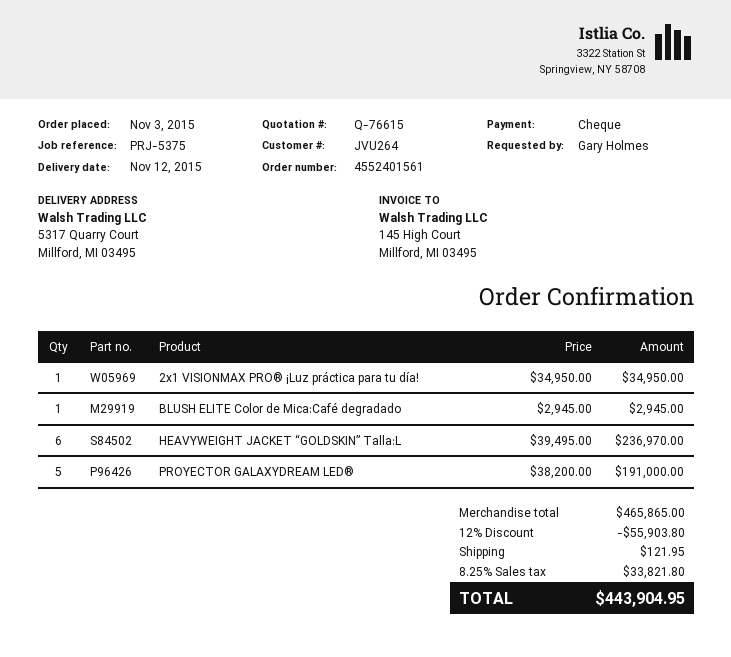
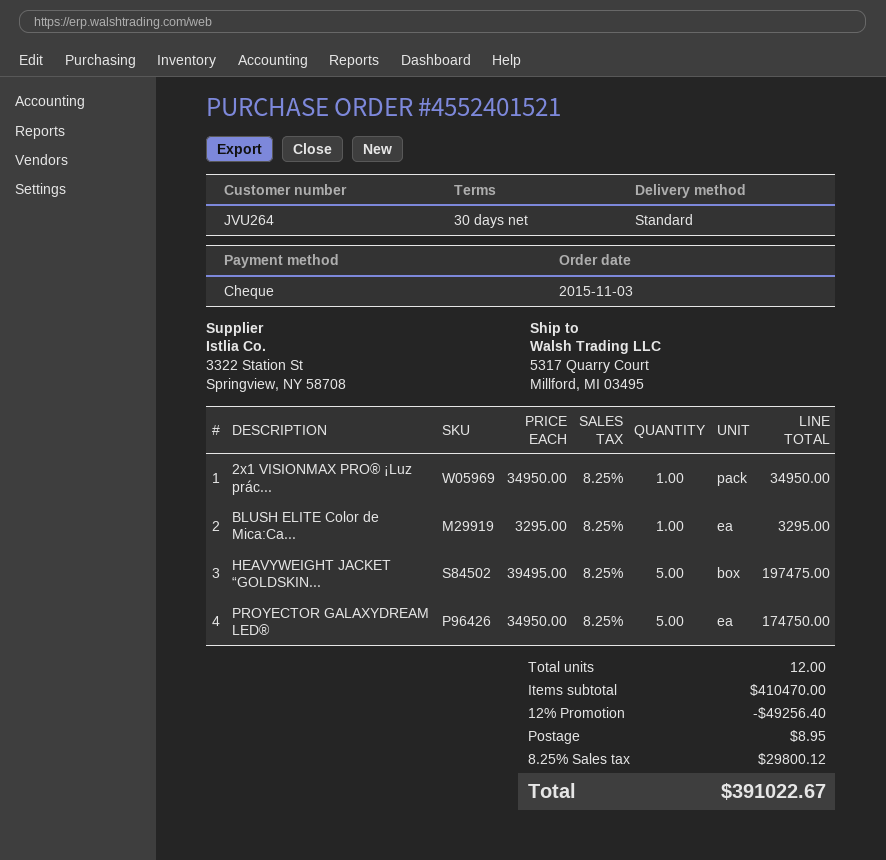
order number: 4552401561 -> 4552401521
BLUSH ELITE Color de Mica:Café degradado: 1 x 2945.00 = 2945.00 -> 1 x 3295.00 = 3295.00
HEAVYWEIGHT JACKET “GOLDSKIN” Talla:L: 6 x 39495.00 = 236970.00 -> 5 x 39495.00 = 197475.00
PROYECTOR GALAXYDREAM LED®: 5 x 38200.00 = 191000.00 -> 5 x 34950.00 = 174750.00
subtotal: 465865.00 -> 410470.00
discount: 12% = 55903.80 -> 12% = 49256.40
shipping: 121.95 -> 8.95
tax: 8.25% = 33821.80 -> 8.25% = 29800.12
total: 443904.95 -> 391022.67

